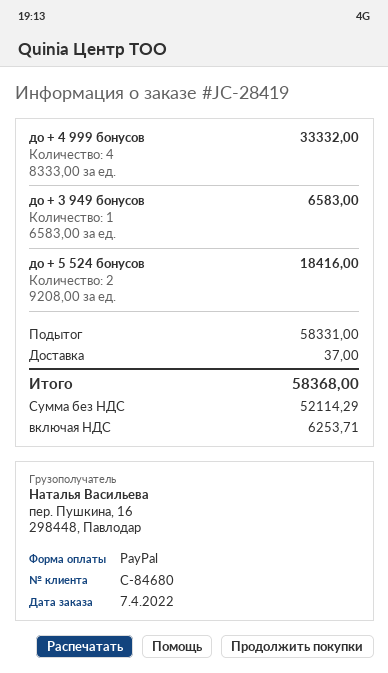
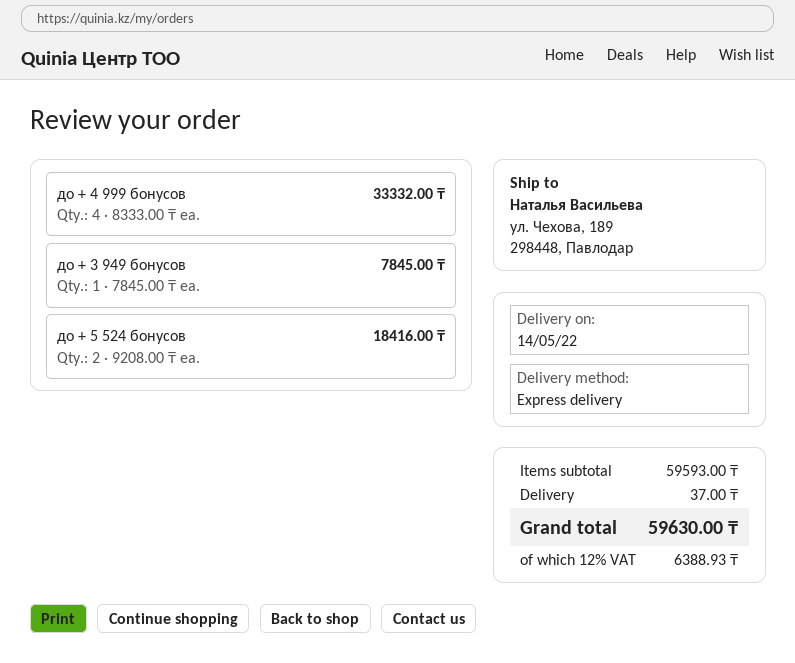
ship to: пер. Пушкина, 16, 298448, Павлодар -> ул. Чехова, 189, 298448, Павлодар
до + 3 949 бонусов: 1 x 6583.00 = 6583.00 -> 1 x 7845.00 = 7845.00
subtotal: 58331.00 -> 59593.00
tax: 6253.71 -> 6388.93
total: 58368.00 -> 59630.00

